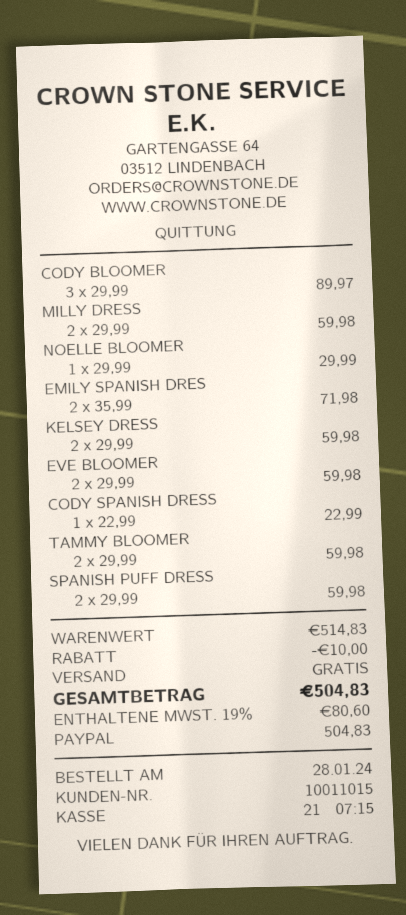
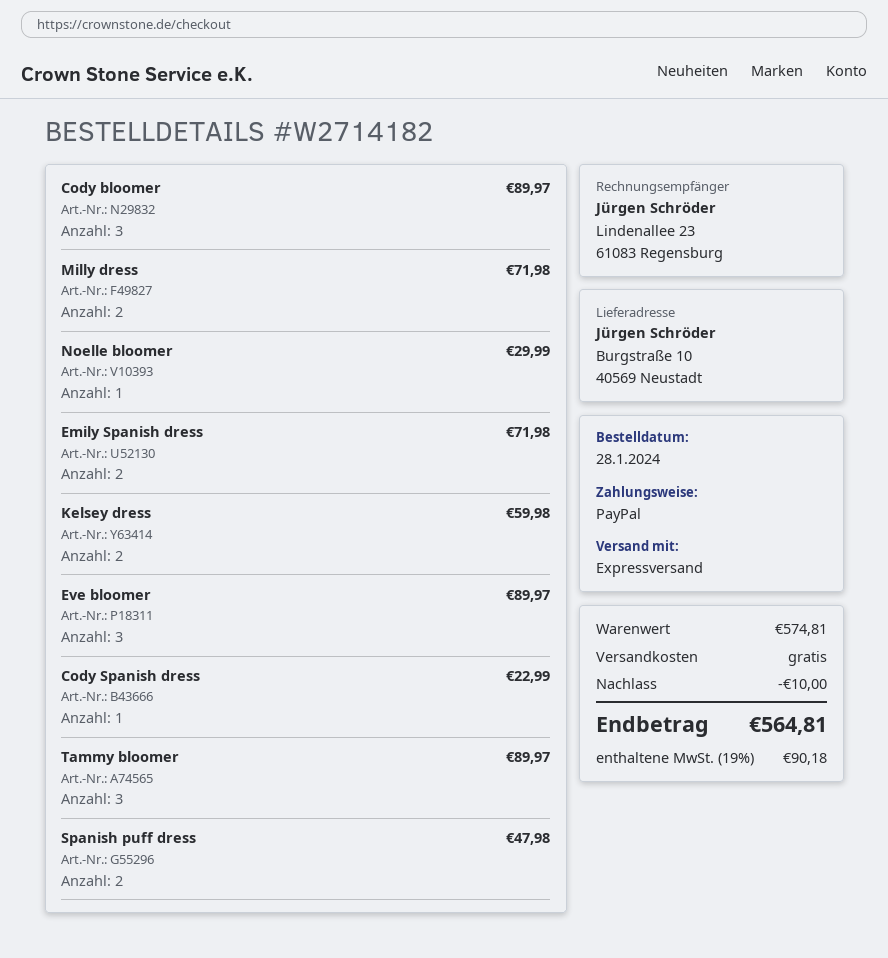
MILLY DRESS: 2 for 59.98 -> 2 for 71.98
EVE BLOOMER: 2 for 59.98 -> 3 for 89.97
TAMMY BLOOMER: 2 for 59.98 -> 3 for 89.97
SPANISH PUFF DRESS: 2 for 59.98 -> 2 for 47.98
subtotal: 514.83 -> 574.81
tax: 19% = 80.60 -> 19% = 90.18
total: 504.83 -> 564.81

